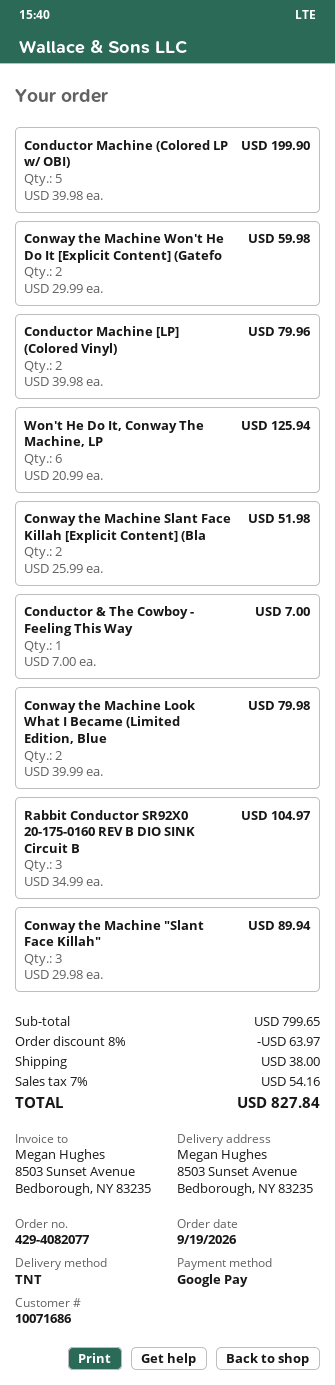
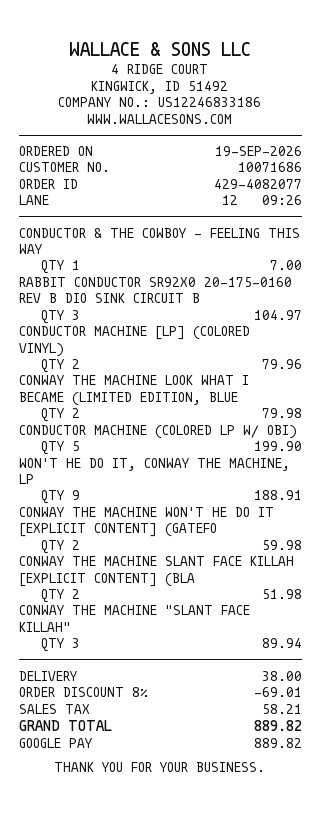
Won't He Do It, Conway The Machine, LP: 6 for 125.94 -> 9 for 188.91
discount: 8% = 63.97 -> 8% = 69.01
tax: 54.16 -> 58.21
total: 827.84 -> 889.82

